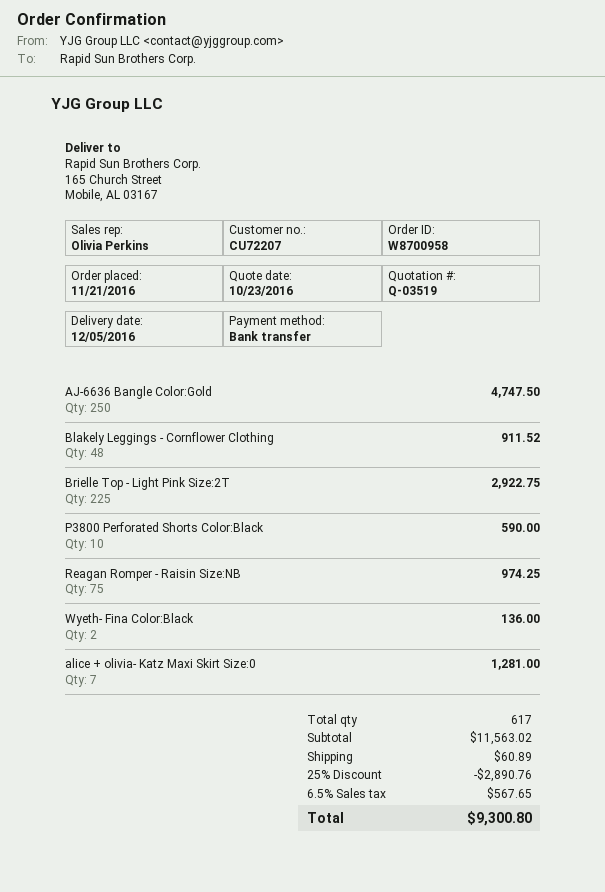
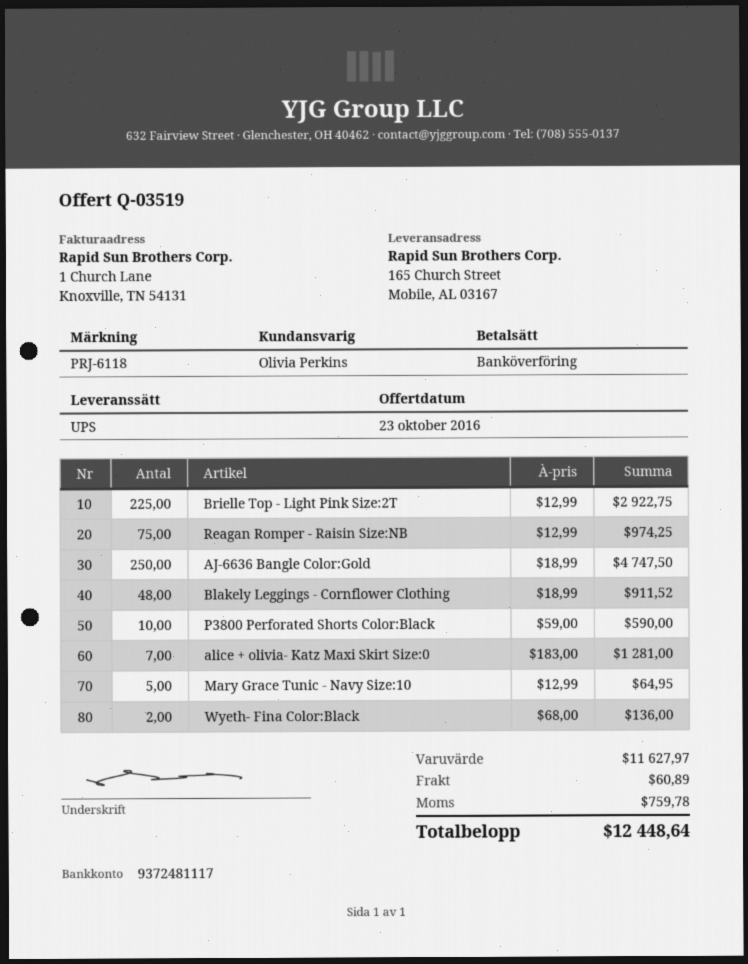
Mary Grace Tunic - Navy Size:10: none -> 5 for 64.95
subtotal: 11563.02 -> 11627.97
discount: 25% = 2890.76 -> none
tax: 567.65 -> 759.78
total: 9300.80 -> 12448.64

